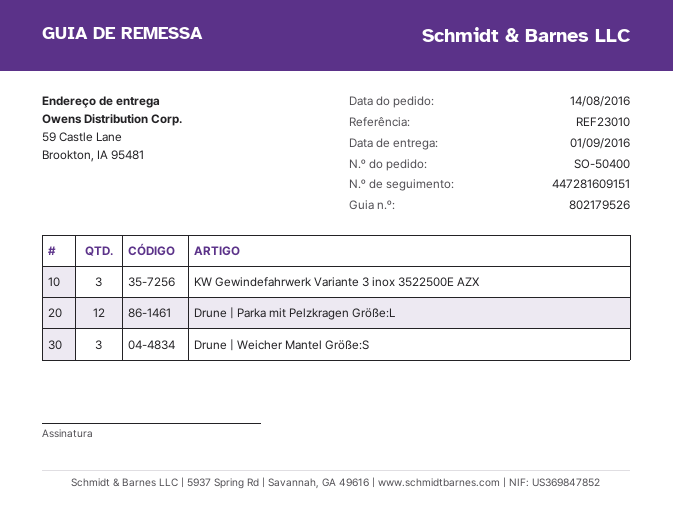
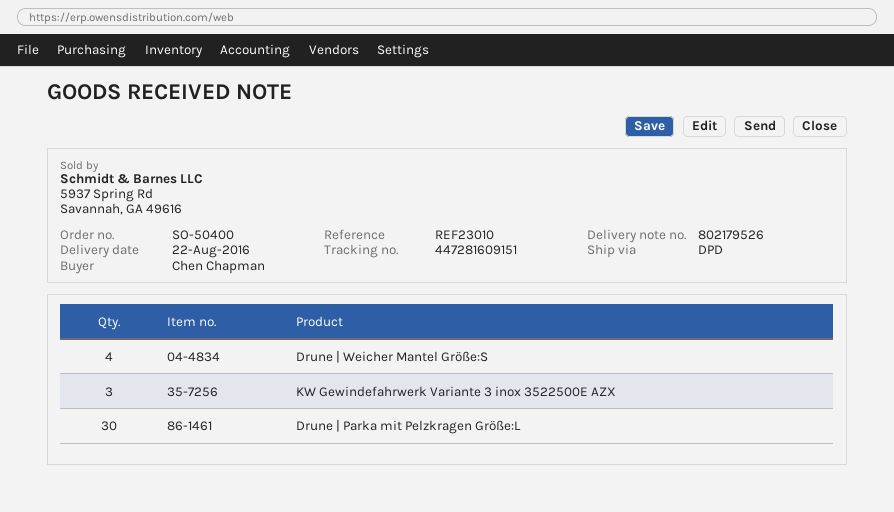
delivery date: 2016-09-01 -> 2016-08-22
Drune | Parka mit Pelzkragen Größe:L: 12 -> 30
Drune | Weicher Mantel Größe:S: 3 -> 4

